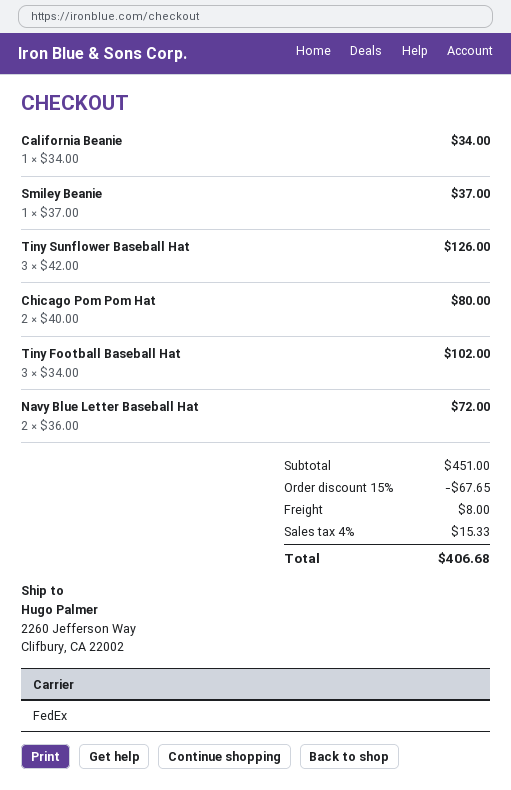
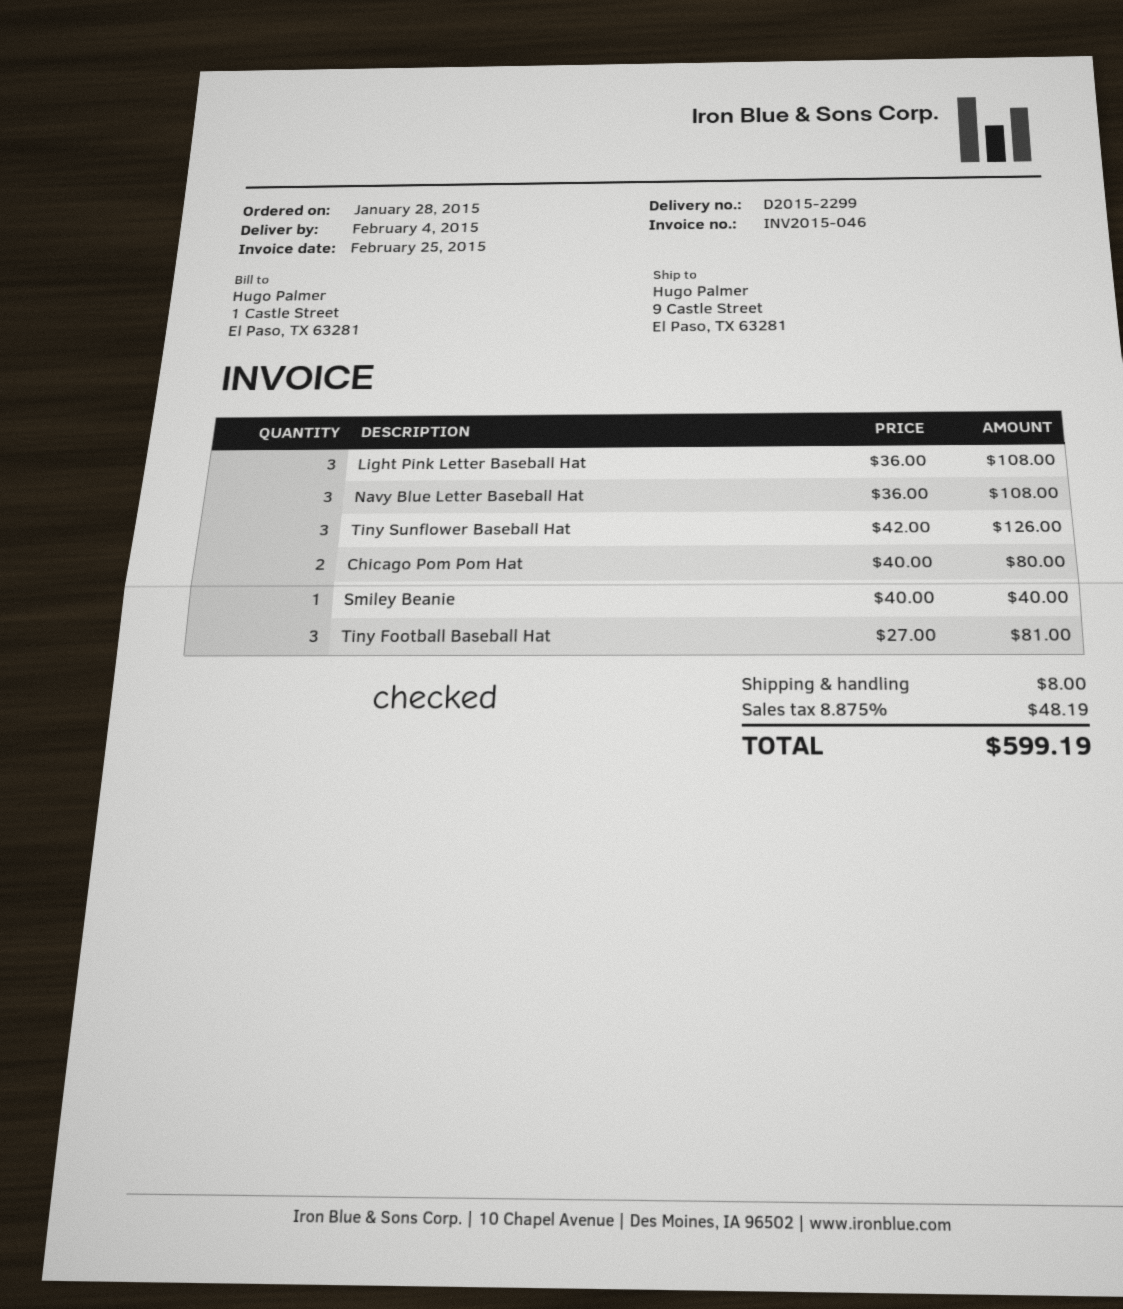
ship to: 2260 Jefferson Way, Clifbury, CA 22002 -> 9 Castle Street, El Paso, TX 63281
California Beanie: 1 x 34.00 = 34.00 -> none
Smiley Beanie: 1 x 37.00 = 37.00 -> 1 x 40.00 = 40.00
Tiny Football Baseball Hat: 3 x 34.00 = 102.00 -> 3 x 27.00 = 81.00
Navy Blue Letter Baseball Hat: 2 x 36.00 = 72.00 -> 3 x 36.00 = 108.00
Light Pink Letter Baseball Hat: none -> 3 x 36.00 = 108.00
discount: 15% = 67.65 -> none
tax: 4% = 15.33 -> 8.875% = 48.19
total: 406.68 -> 599.19

